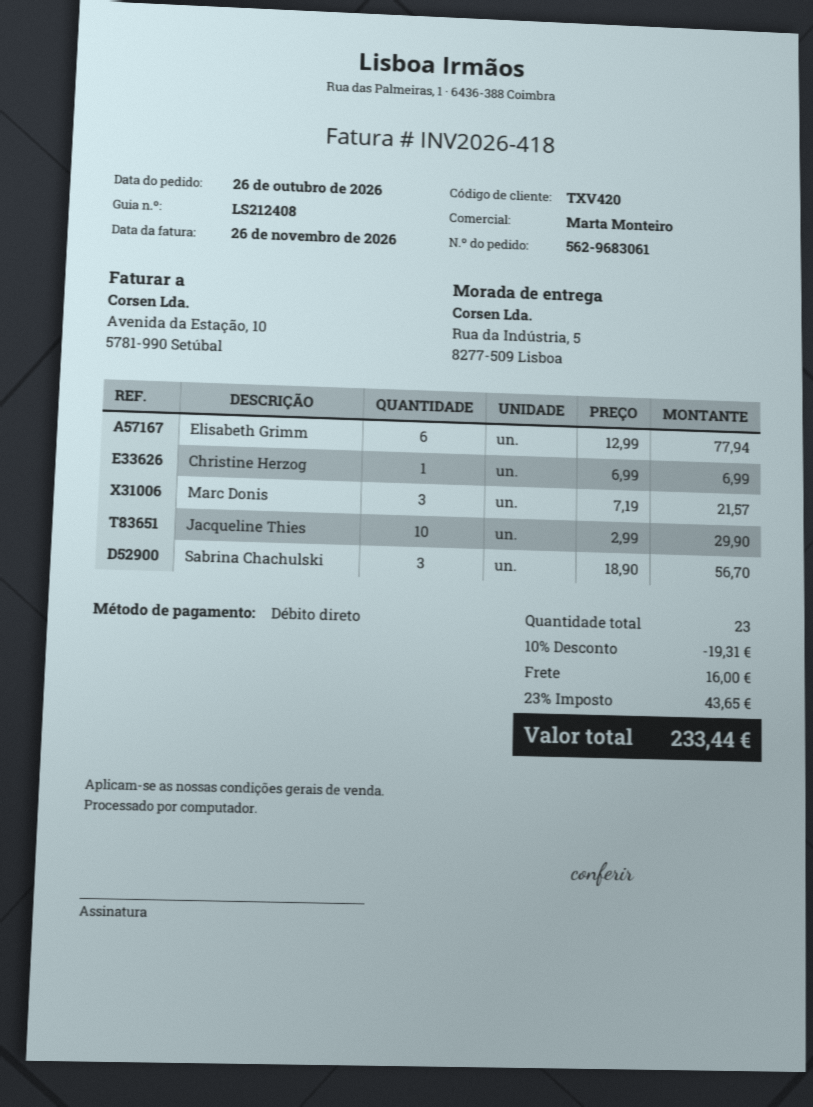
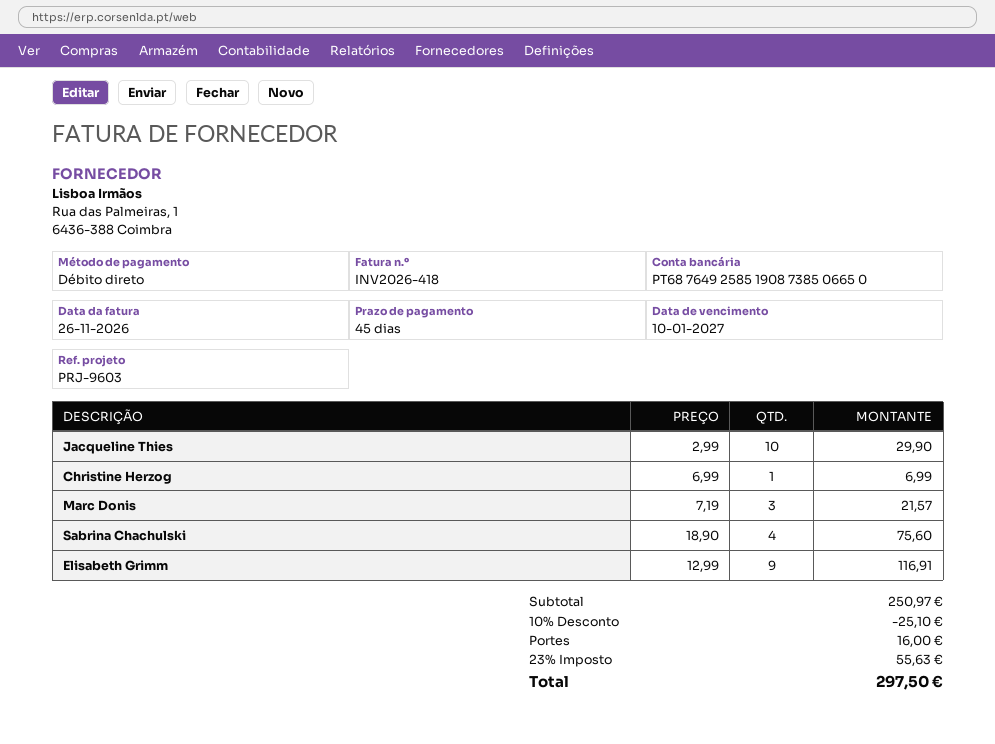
Elisabeth Grimm: 6 x 12.99 = 77.94 -> 9 x 12.99 = 116.91
Sabrina Chachulski: 3 x 18.90 = 56.70 -> 4 x 18.90 = 75.60
discount: 10% = 19.31 -> 10% = 25.10
tax: 23% = 43.65 -> 23% = 55.63
total: 233.44 -> 297.50

